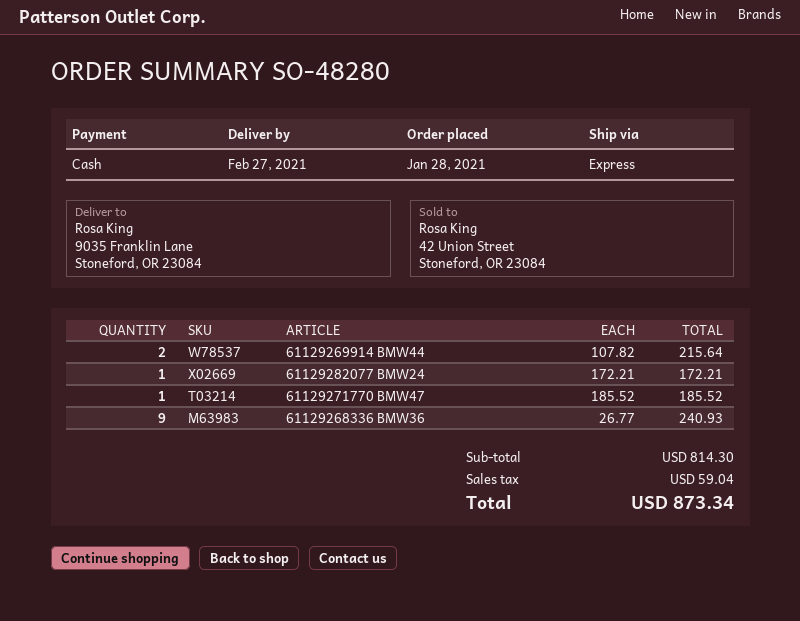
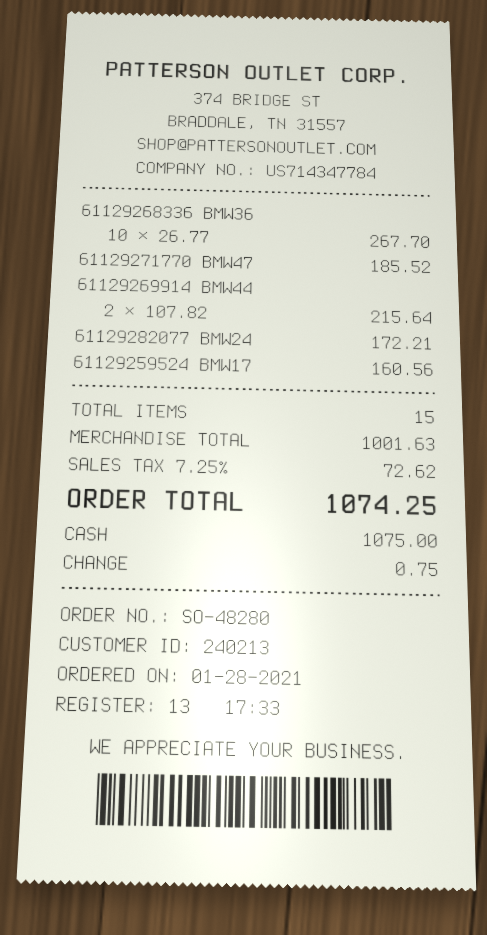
61129268336 BMW36: 9 x 26.77 = 240.93 -> 10 x 26.77 = 267.70
61129259524 BMW17: none -> 1 x 160.56 = 160.56
subtotal: 814.30 -> 1001.63
tax: 59.04 -> 72.62
total: 873.34 -> 1074.25

